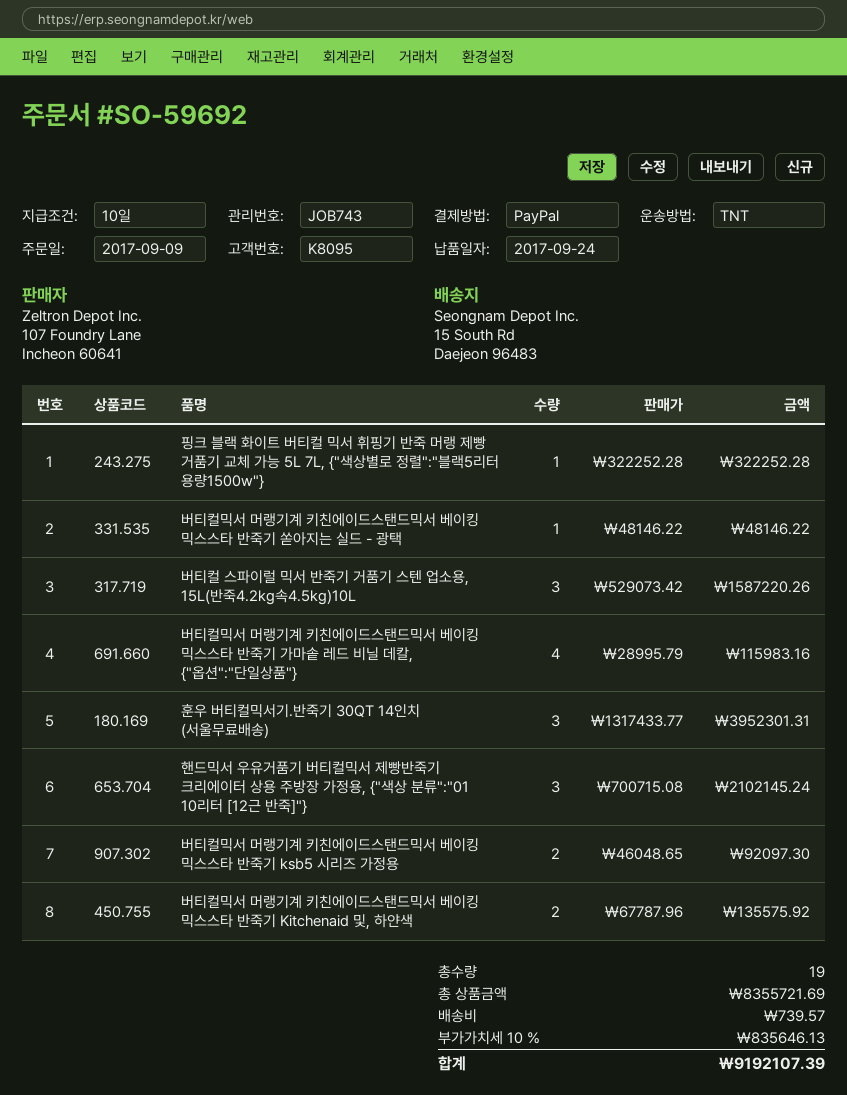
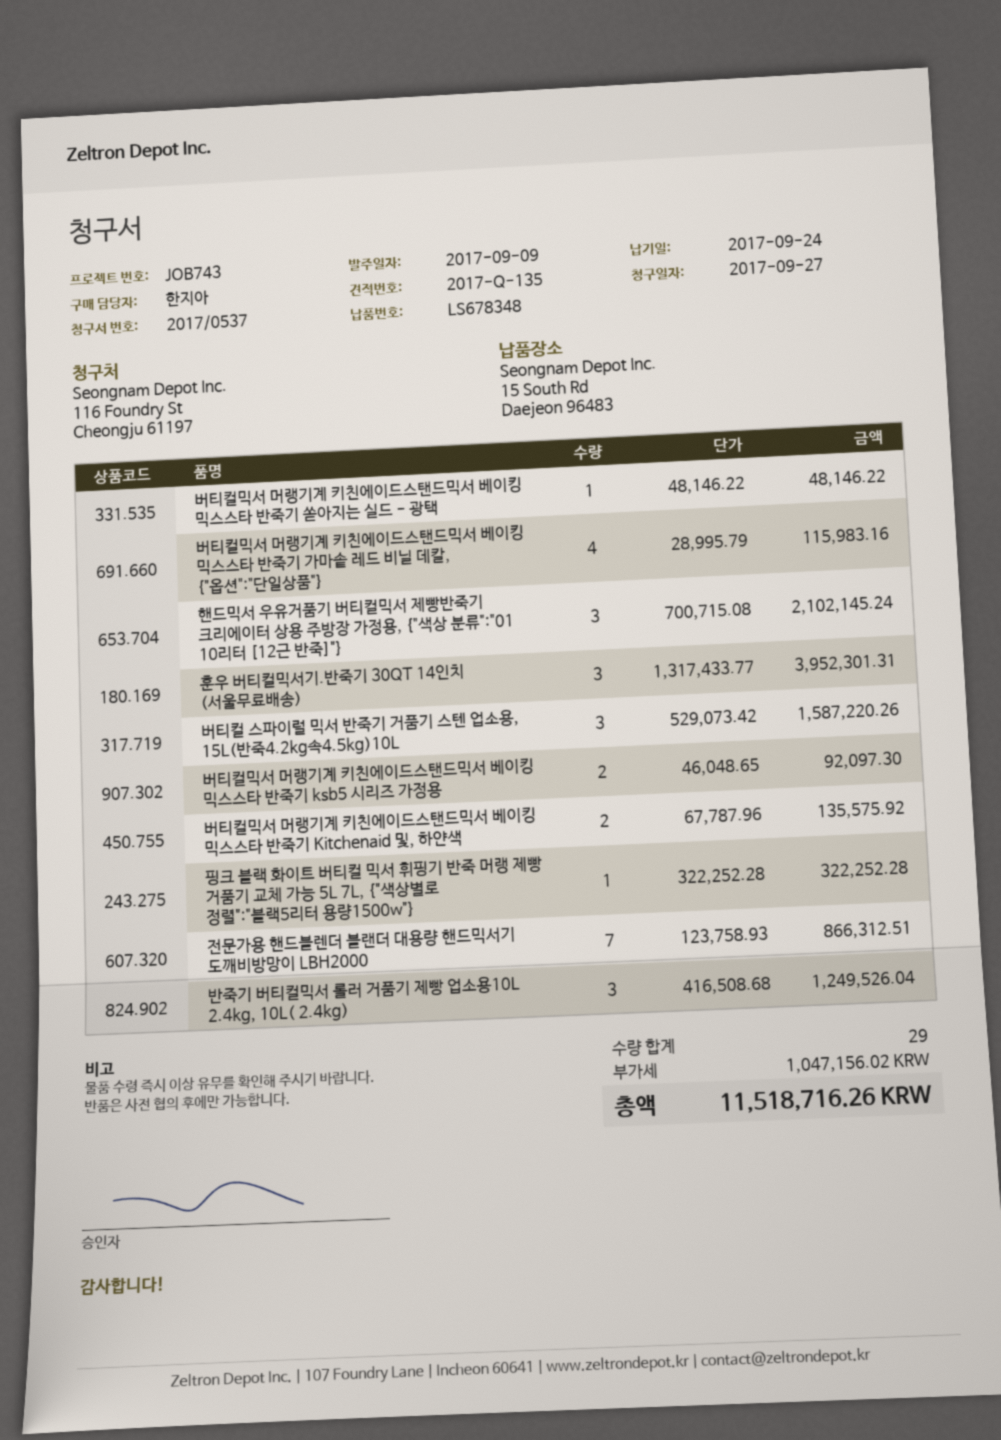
전문가용 핸드블렌더 블랜더 대용량 핸드믹서기 도깨비방망이 LBH2000: none -> 7 x 123758.93 = 866312.51
반죽기 버티컬믹서 롤러 거품기 제빵 업소용10L 2.4kg, 10L( 2.4kg): none -> 3 x 416508.68 = 1249526.04
total quantity: 19 -> 29
shipping: 739.57 -> none
tax: 835646.13 -> 1047156.02
total: 9192107.39 -> 11518716.26

